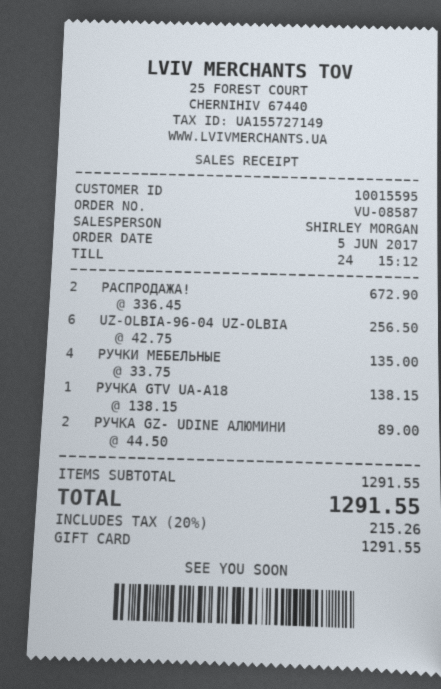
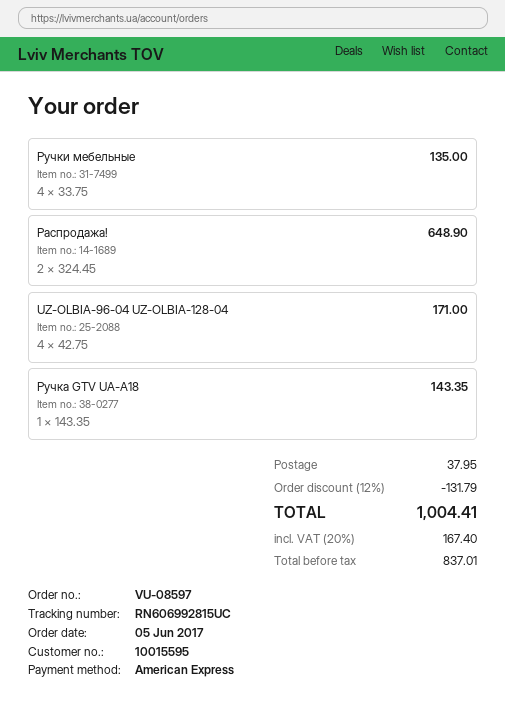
order number: VU-08587 -> VU-08597
payment method: gift card -> American Express
РАСПРОДАЖА!: 2 x 336.45 = 672.90 -> 2 x 324.45 = 648.90
UZ-OLBIA-96-04 UZ-OLBIA: 6 x 42.75 = 256.50 -> 4 x 42.75 = 171.00
РУЧКА GTV UA-A18: 1 x 138.15 = 138.15 -> 1 x 143.35 = 143.35
РУЧКА GZ- UDINE АЛЮМИНИ: 2 x 44.50 = 89.00 -> none
discount: none -> 12% = 131.79
shipping: none -> 37.95
tax: 20% = 215.26 -> 20% = 167.40
total: 1291.55 -> 1004.41

